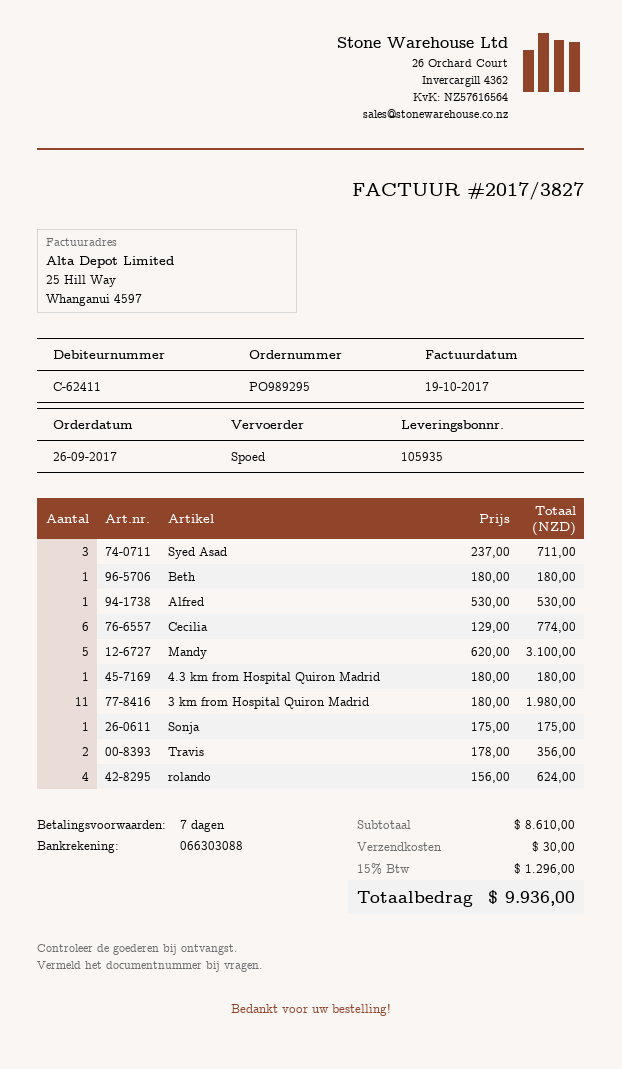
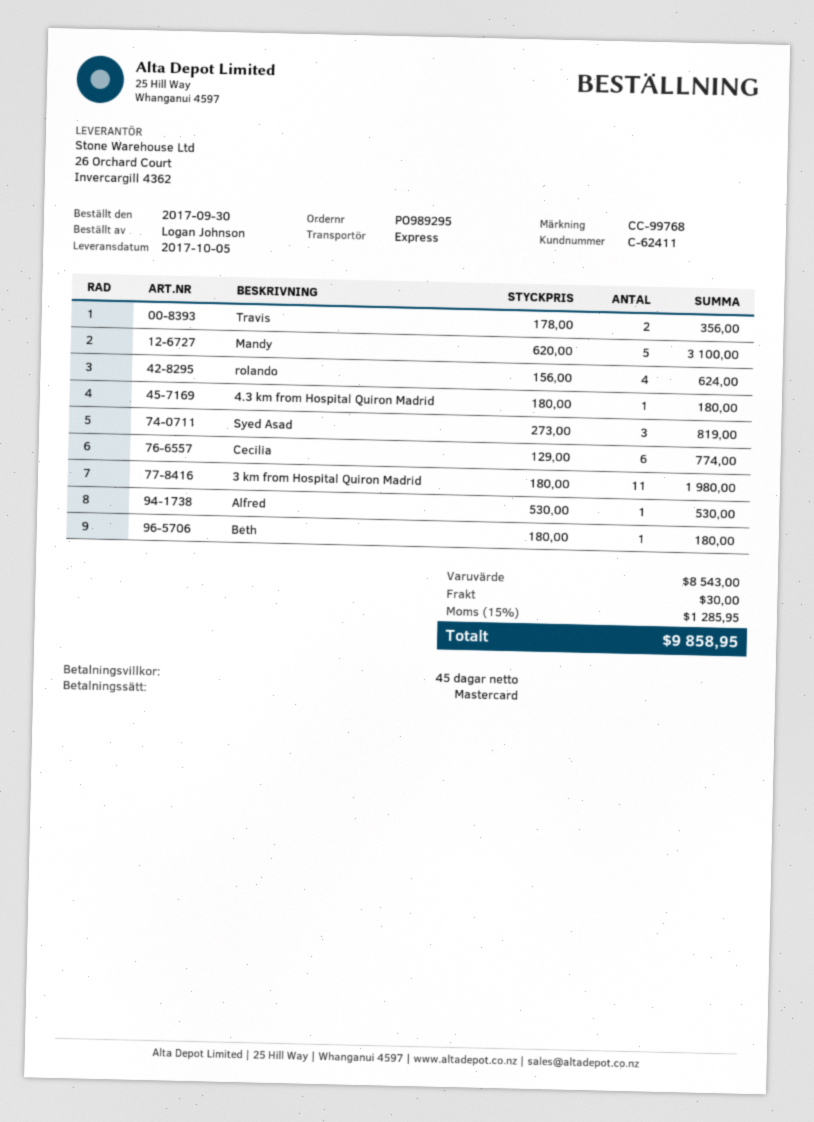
order date: 2017-09-26 -> 2017-09-30
payment terms: 7 days -> 45 days
Syed Asad: 3 x 237.00 = 711.00 -> 3 x 273.00 = 819.00
Sonja: 1 x 175.00 = 175.00 -> none
subtotal: 8610.00 -> 8543.00
tax: 15% = 1296.00 -> 15% = 1285.95
total: 9936.00 -> 9858.95

